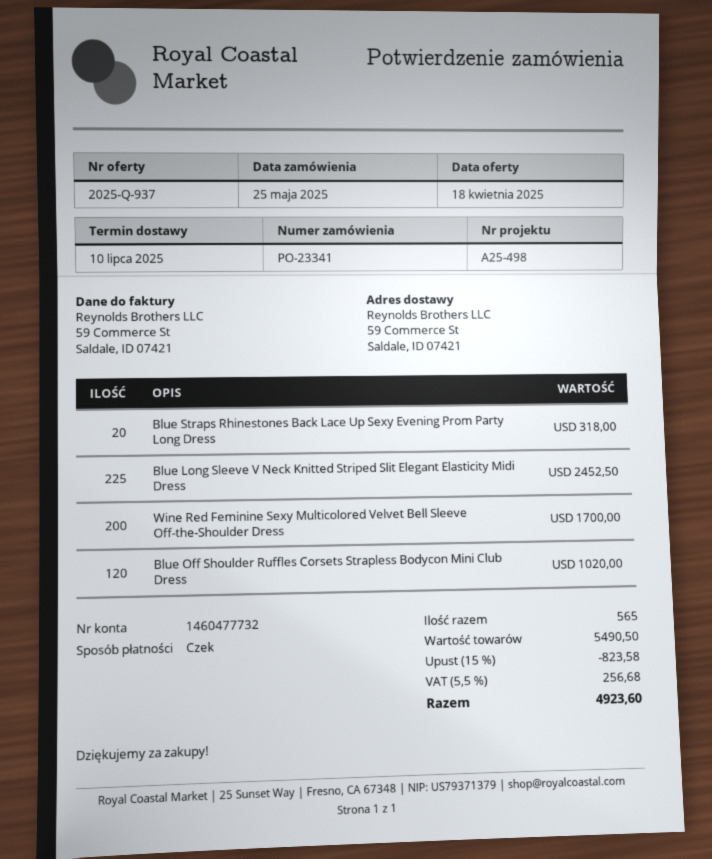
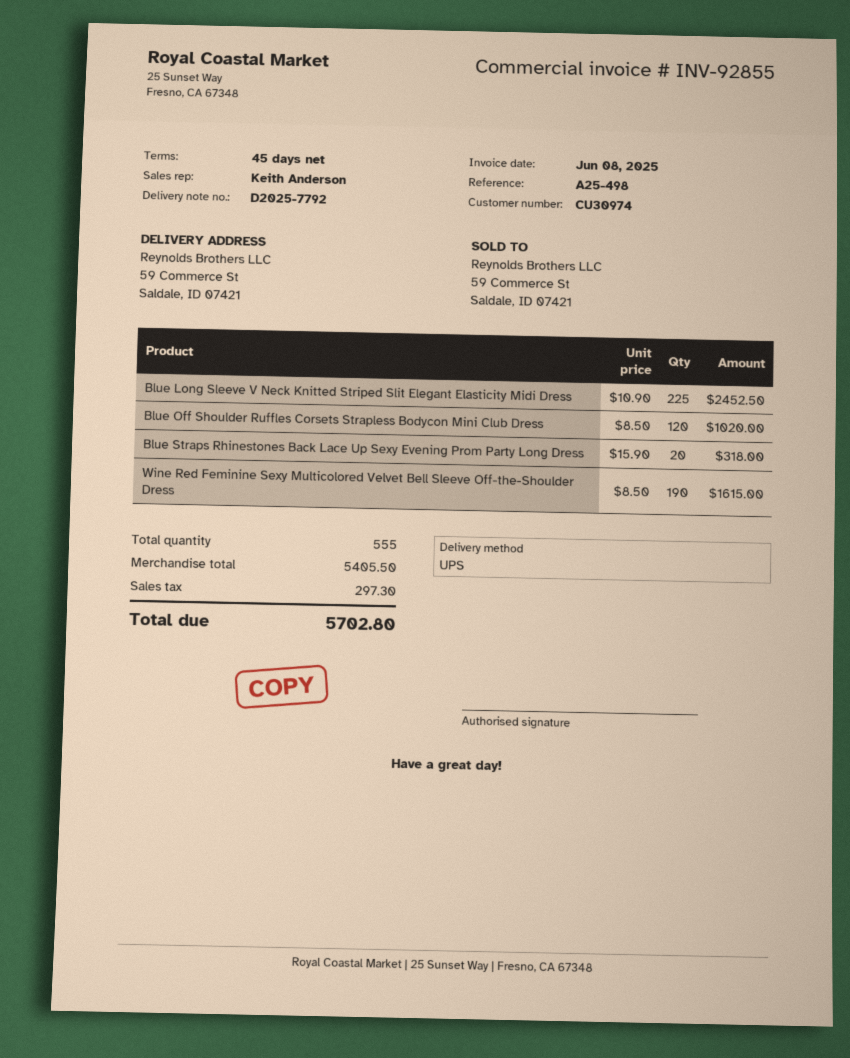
Wine Red Feminine Sexy Multicolored Velvet Bell Sleeve Off-the-Shoulder Dress: 200 for 1700.00 -> 190 for 1615.00
total quantity: 565 -> 555
subtotal: 5490.50 -> 5405.50
discount: 15% = 823.58 -> none
tax: 256.68 -> 297.30
total: 4923.60 -> 5702.80

